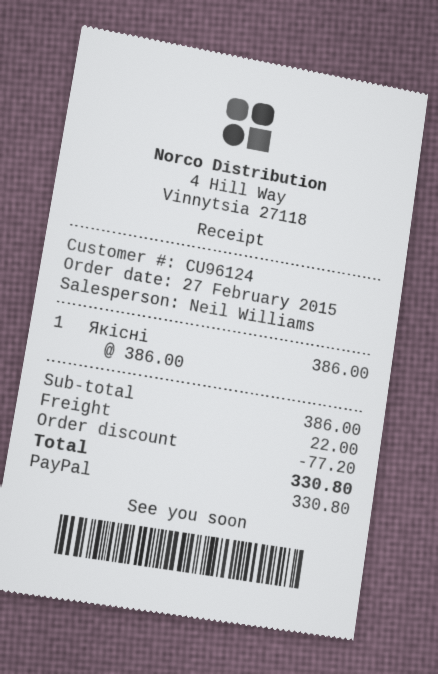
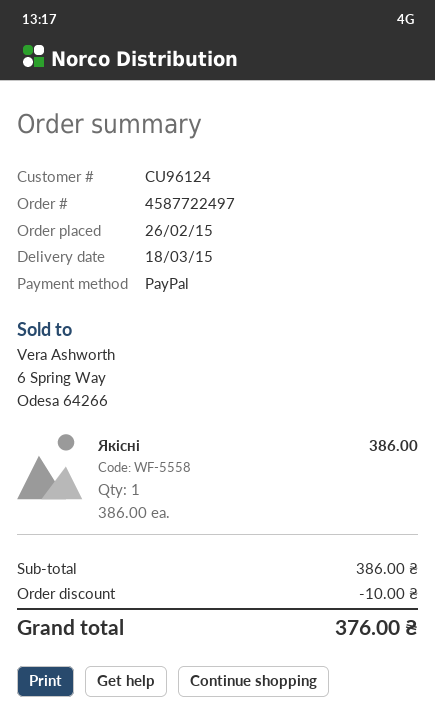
order date: 2015-02-27 -> 2015-02-26
discount: 77.20 -> 10.00
shipping: 22.00 -> none
total: 330.80 -> 376.00

